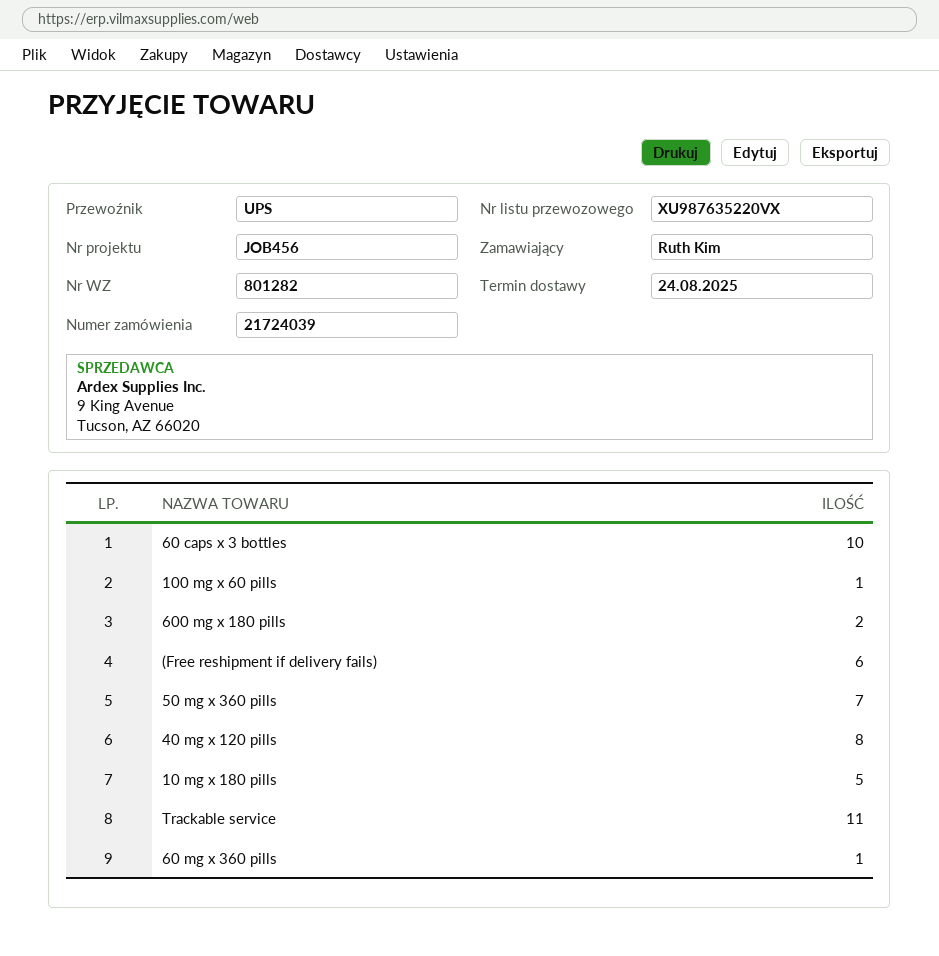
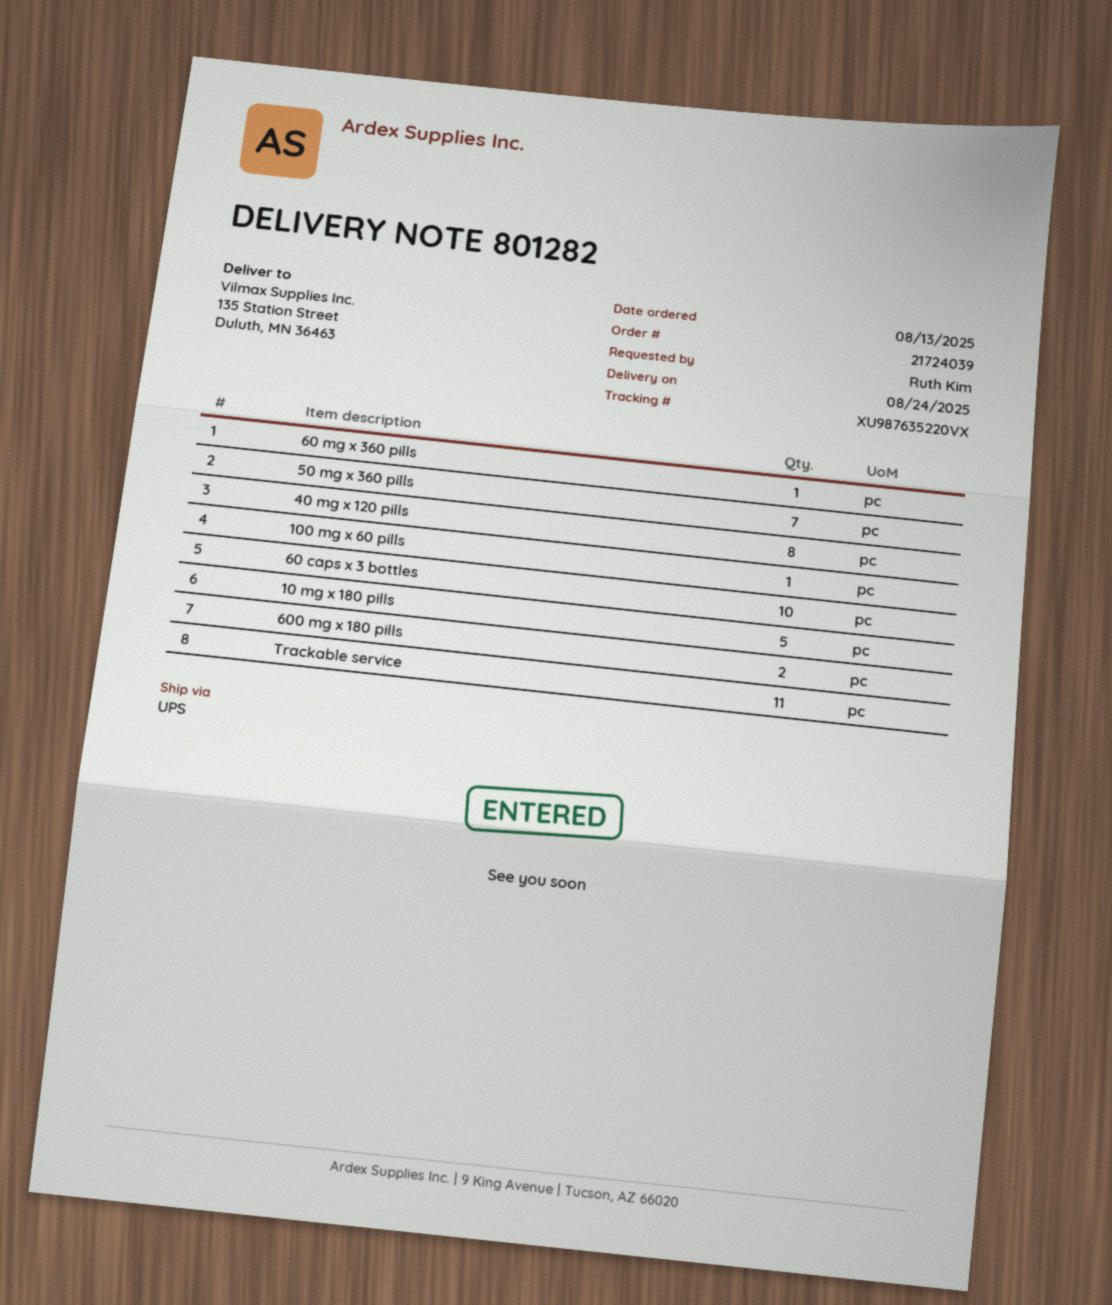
(Free reshipment if delivery fails): 6 -> none

